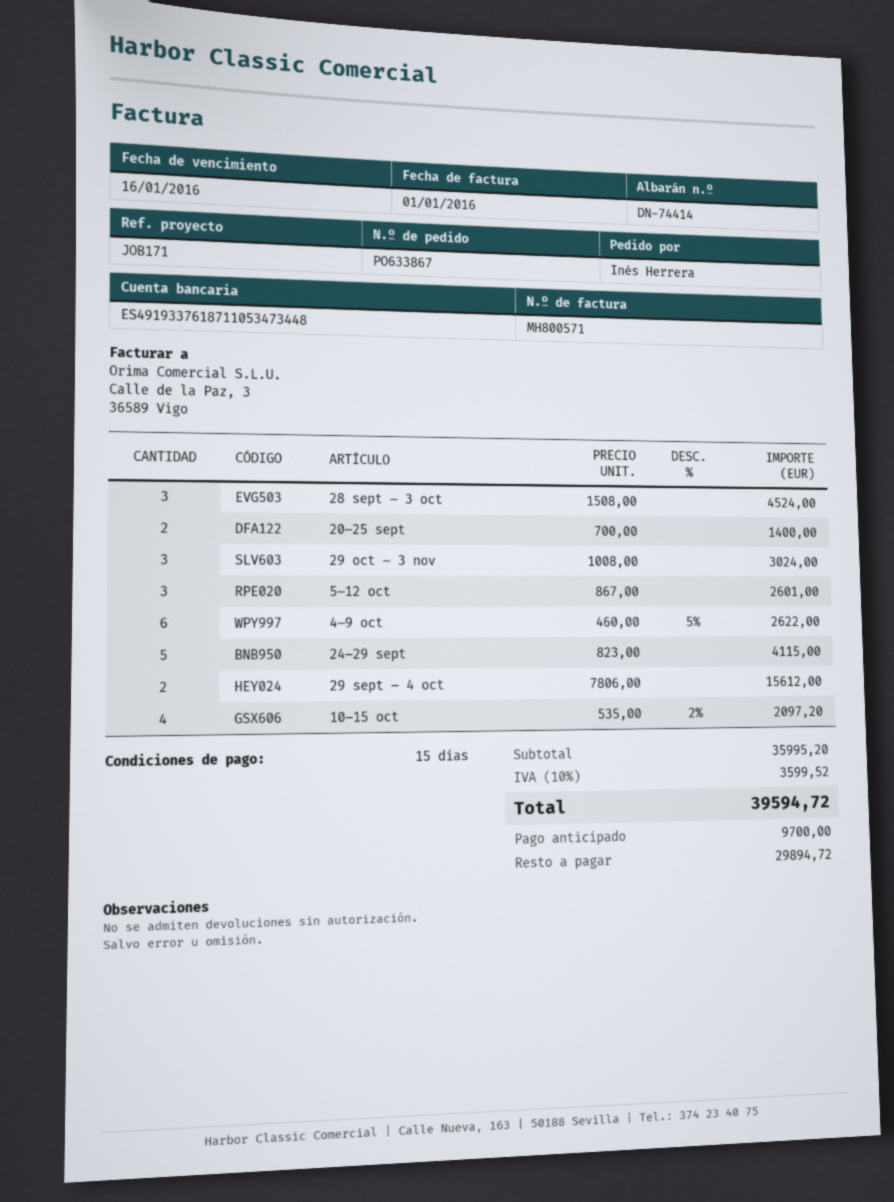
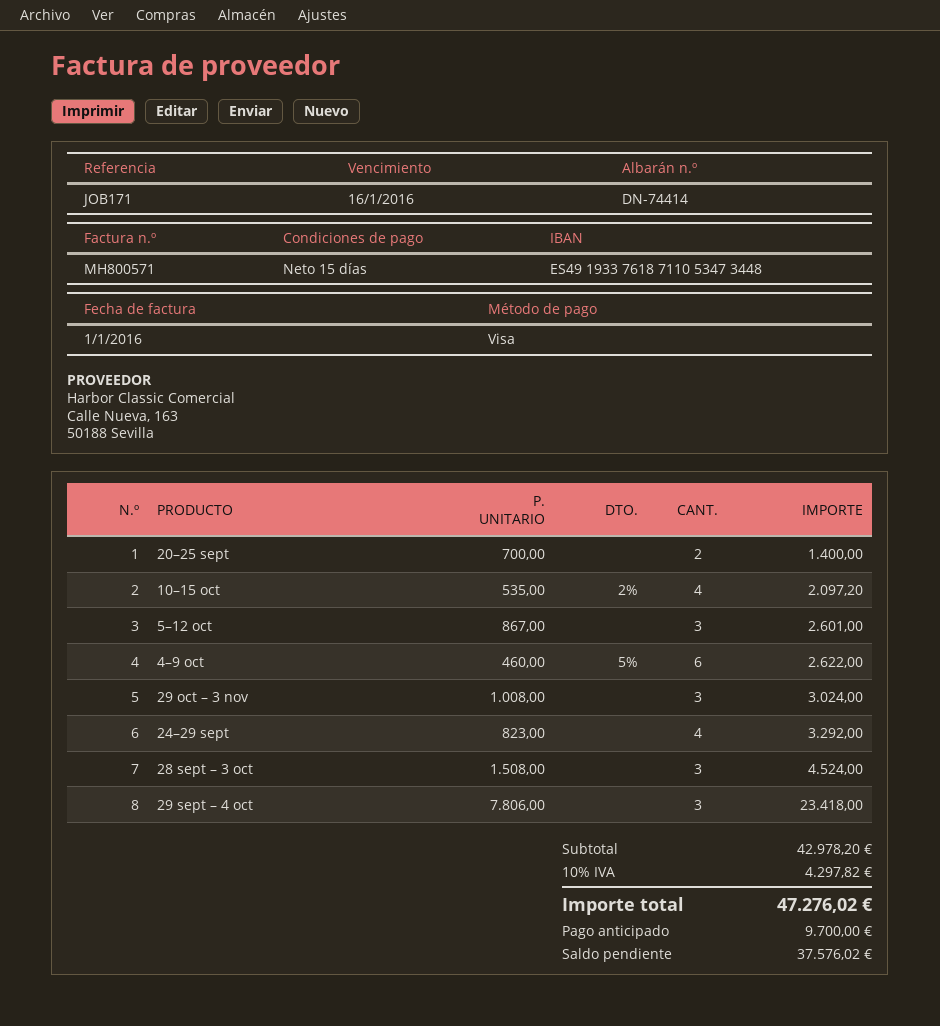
24–29 sept: 5 x 823.00 = 4115.00 -> 4 x 823.00 = 3292.00
29 sept – 4 oct: 2 x 7806.00 = 15612.00 -> 3 x 7806.00 = 23418.00
subtotal: 35995.20 -> 42978.20
tax: 10% = 3599.52 -> 10% = 4297.82
total: 39594.72 -> 47276.02
balance: 29894.72 -> 37576.02

